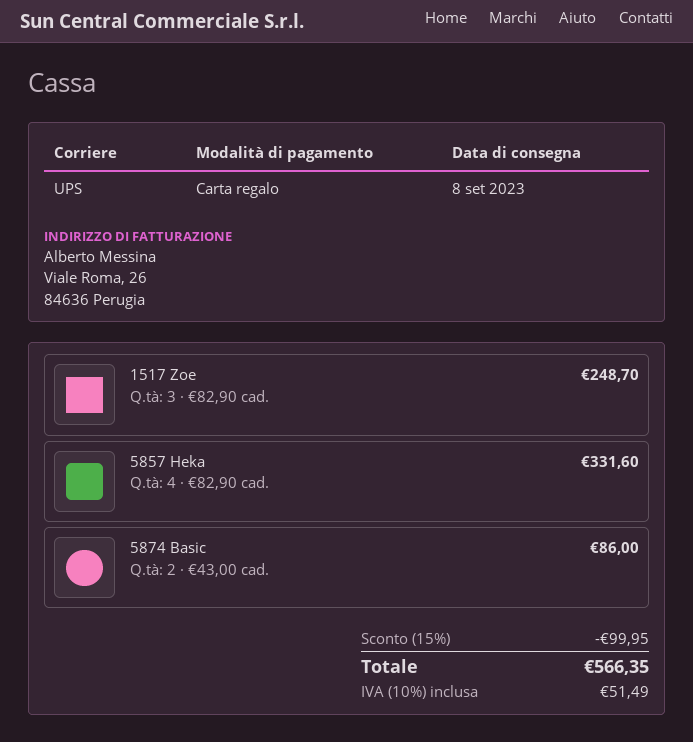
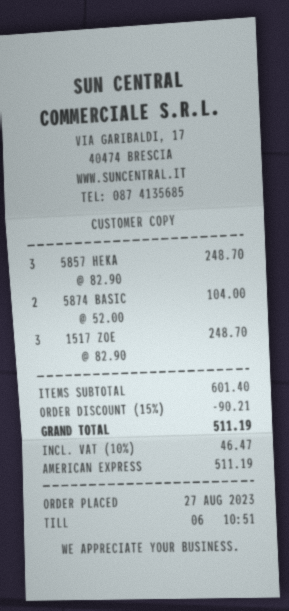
payment method: gift card -> American Express
5857 Heka: 4 x 82.90 = 331.60 -> 3 x 82.90 = 248.70
5874 Basic: 2 x 43.00 = 86.00 -> 2 x 52.00 = 104.00
discount: 15% = 99.95 -> 15% = 90.21
tax: 10% = 51.49 -> 10% = 46.47
total: 566.35 -> 511.19

